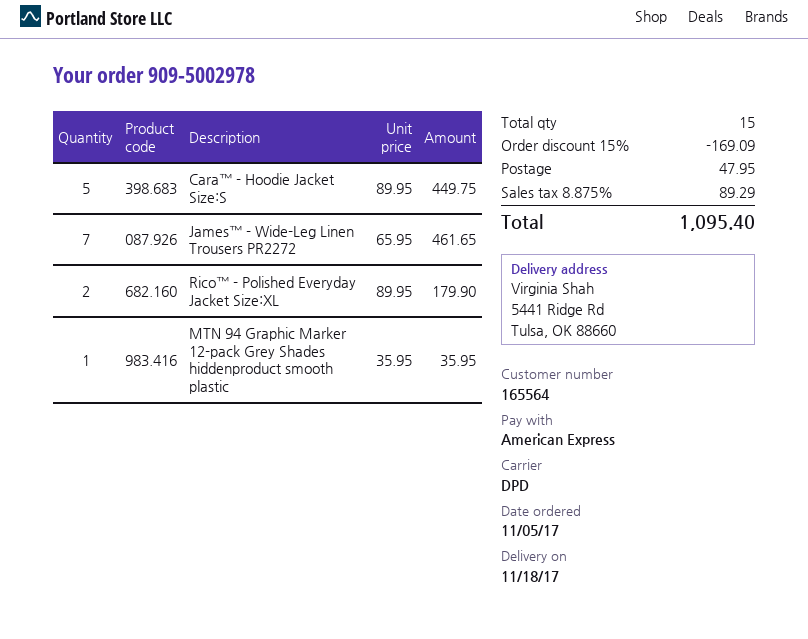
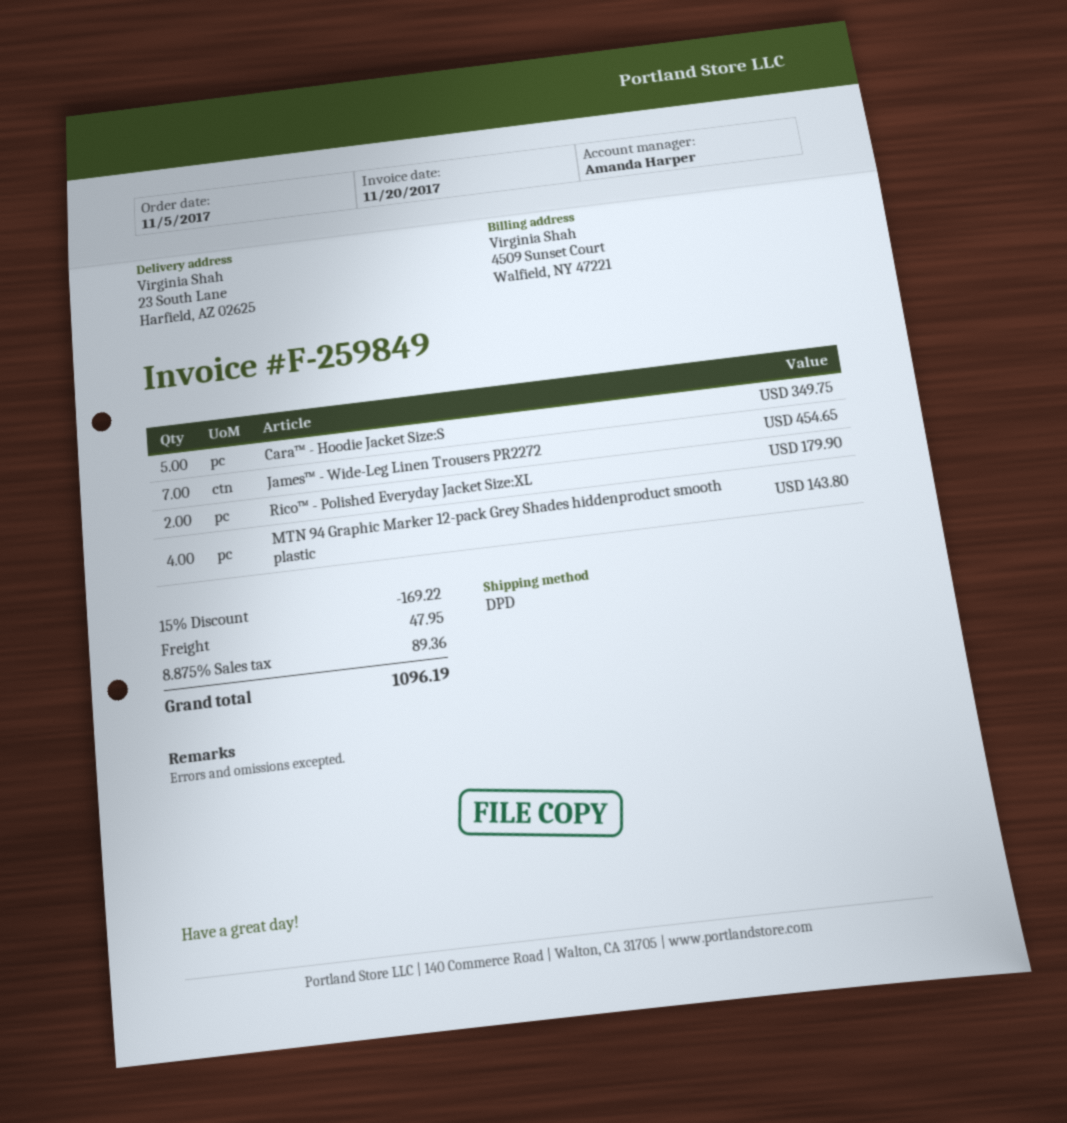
ship to: 5441 Ridge Rd, Tulsa, OK 88660 -> 23 South Lane, Harfield, AZ 02625
Cara™ - Hoodie Jacket Size:S: 5 for 449.75 -> 5 for 349.75
James™ - Wide-Leg Linen Trousers PR2272: 7 for 461.65 -> 7 for 454.65
MTN 94 Graphic Marker 12-pack Grey Shades hiddenproduct smooth plastic: 1 for 35.95 -> 4 for 143.80
discount: 15% = 169.09 -> 15% = 169.22
tax: 8.875% = 89.29 -> 8.875% = 89.36
total: 1095.40 -> 1096.19

